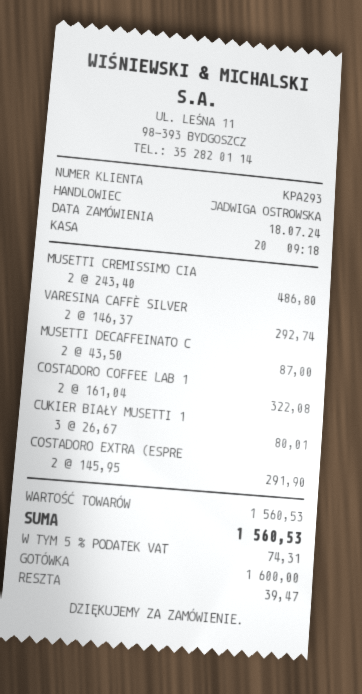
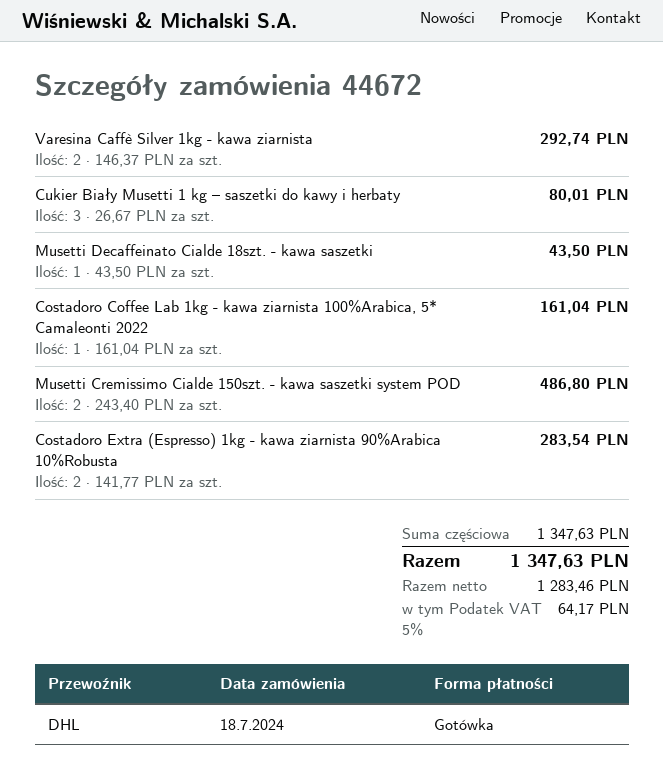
MUSETTI DECAFFEINATO C: 2 x 43.50 = 87.00 -> 1 x 43.50 = 43.50
COSTADORO COFFEE LAB 1: 2 x 161.04 = 322.08 -> 1 x 161.04 = 161.04
COSTADORO EXTRA (ESPRE: 2 x 145.95 = 291.90 -> 2 x 141.77 = 283.54
subtotal: 1560.53 -> 1347.63
tax: 5% = 74.31 -> 5% = 64.17
total: 1560.53 -> 1347.63

